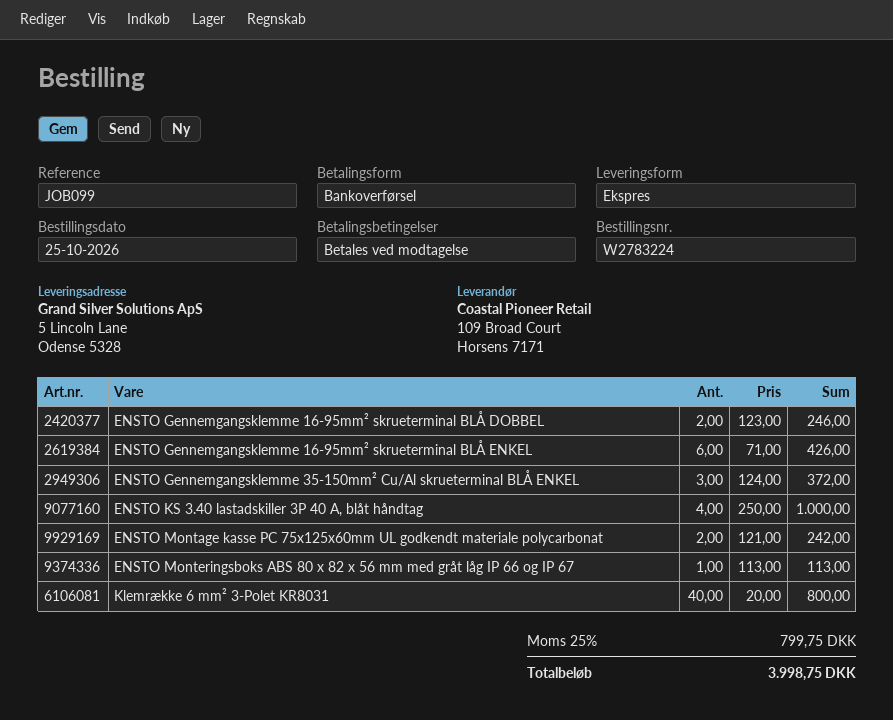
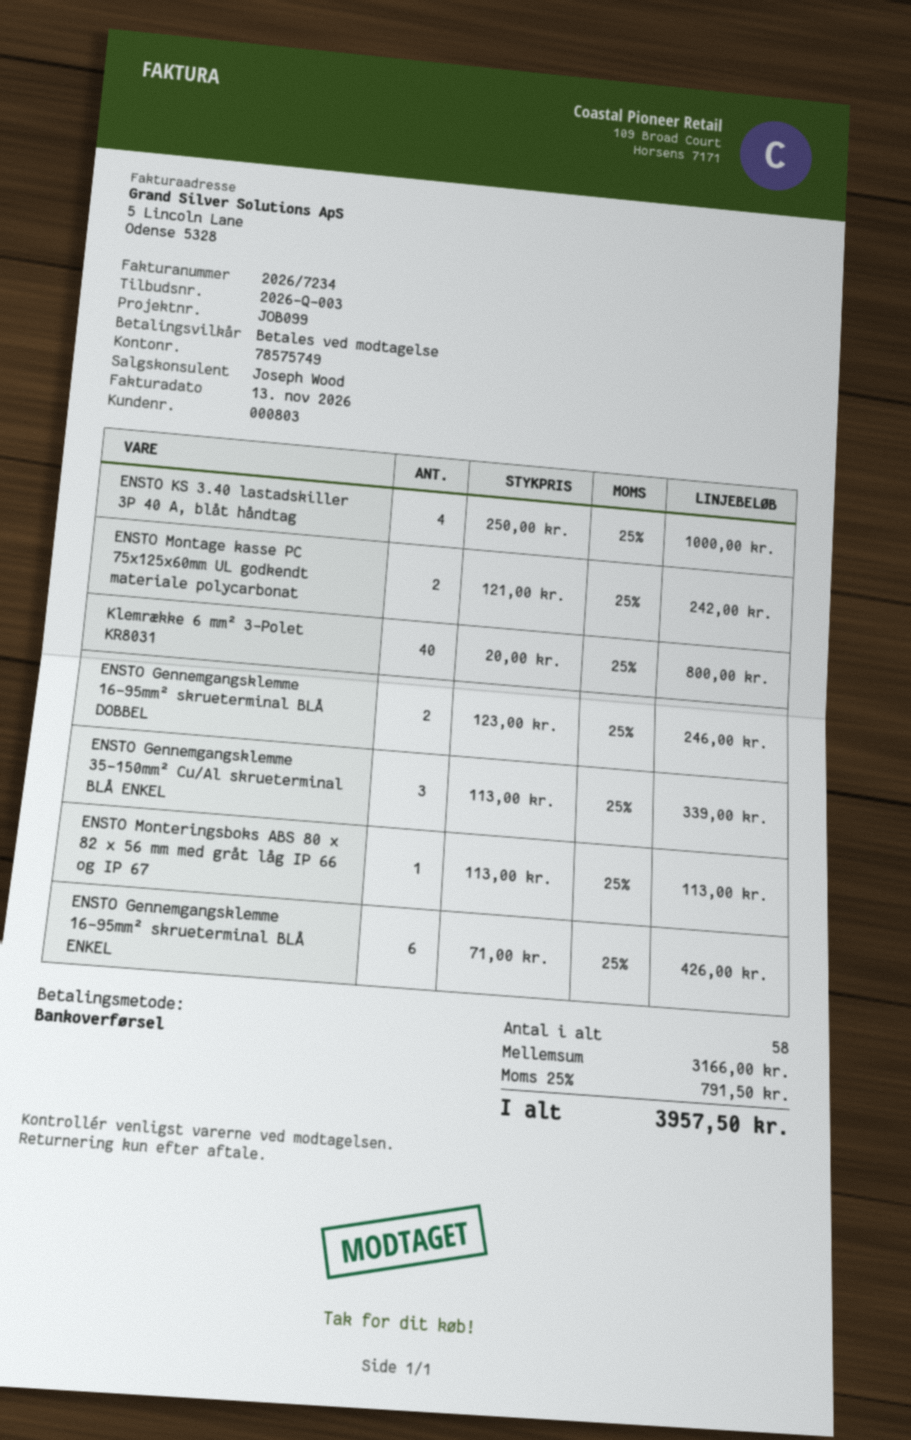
ENSTO Gennemgangsklemme 35-150mm² Cu/Al skrueterminal BLÅ ENKEL: 3 x 124.00 = 372.00 -> 3 x 113.00 = 339.00
tax: 25% = 799.75 -> 25% = 791.50
total: 3998.75 -> 3957.50

